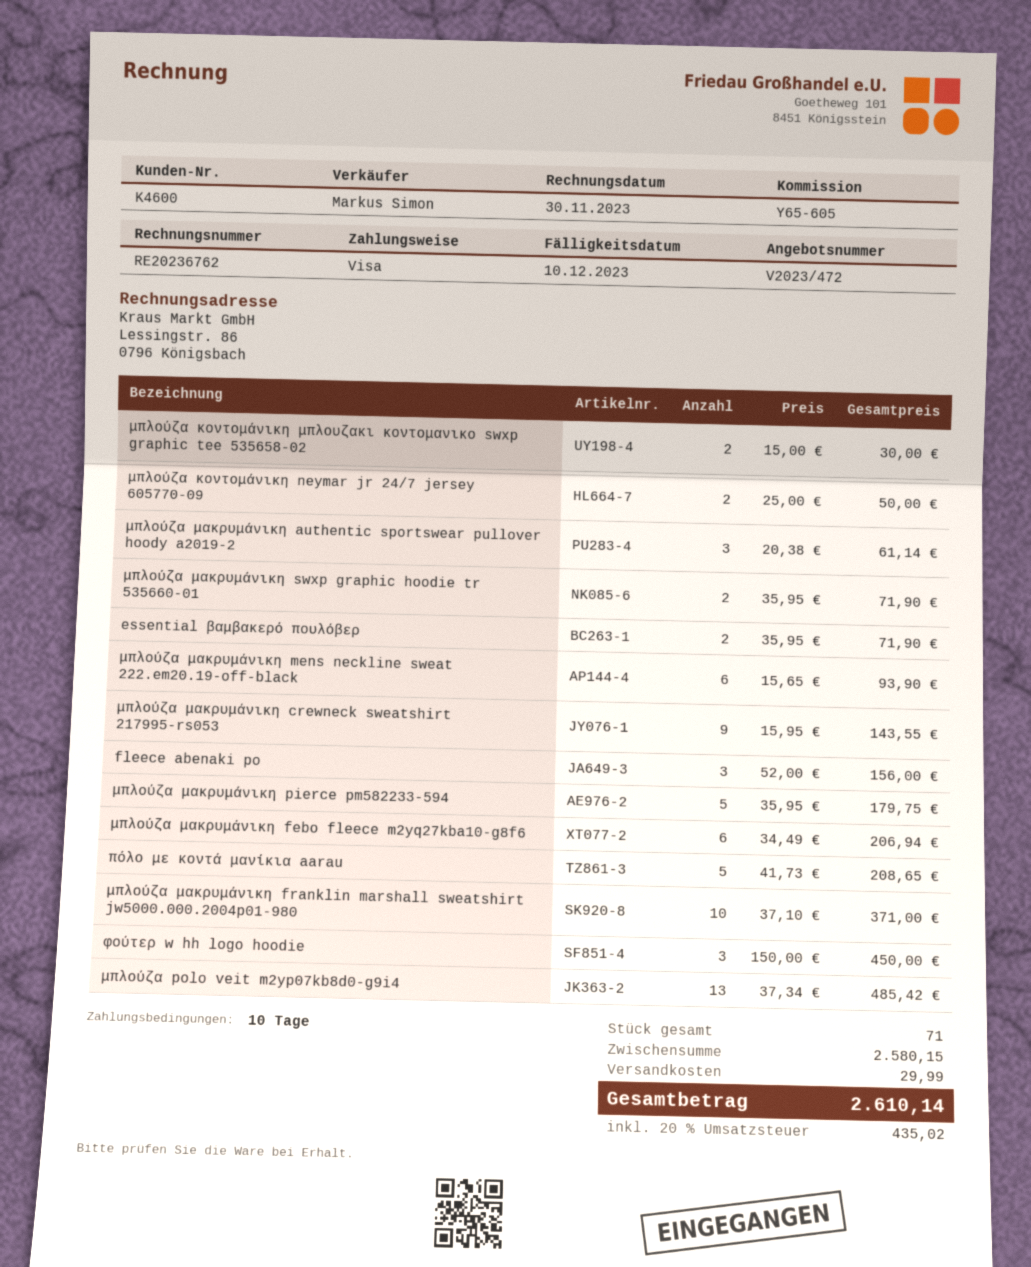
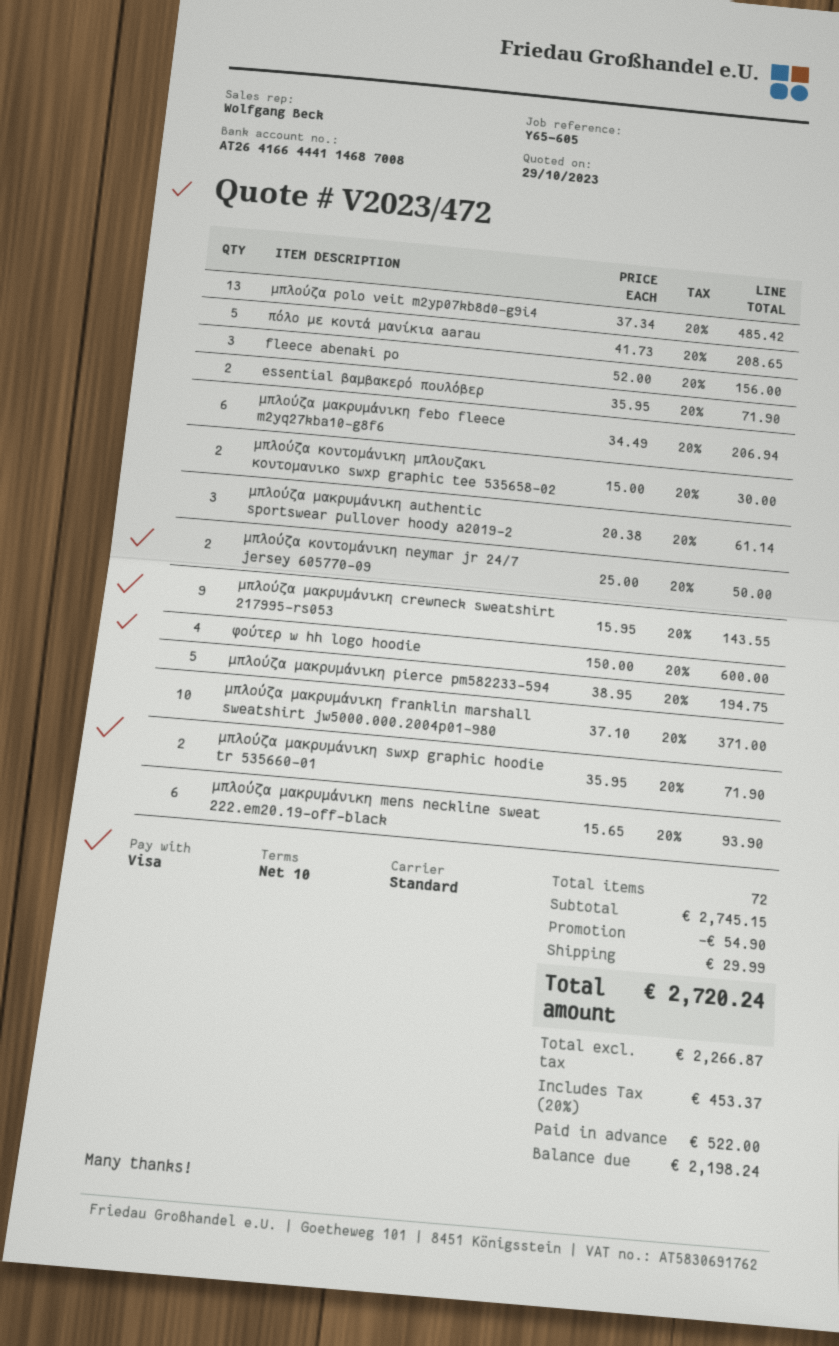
sales rep: Markus Simon -> Wolfgang Beck
μπλούζα μακρυμάνικη pierce pm582233-594: 5 x 35.95 = 179.75 -> 5 x 38.95 = 194.75
φούτερ w hh logo hoodie: 3 x 150.00 = 450.00 -> 4 x 150.00 = 600.00
total quantity: 71 -> 72
subtotal: 2580.15 -> 2745.15
discount: none -> 54.90
tax: 20% = 435.02 -> 20% = 453.37
total: 2610.14 -> 2720.24

